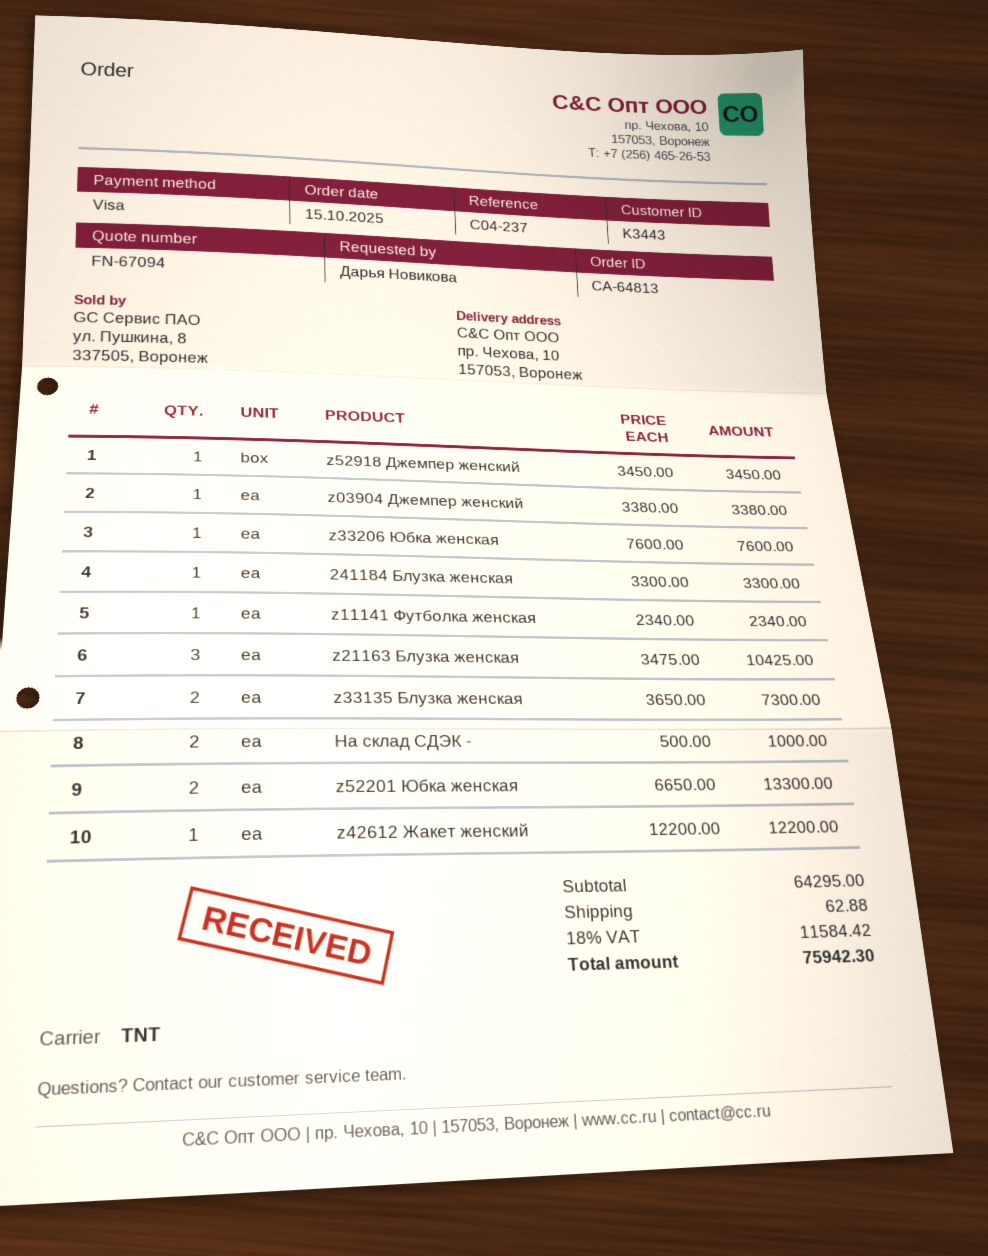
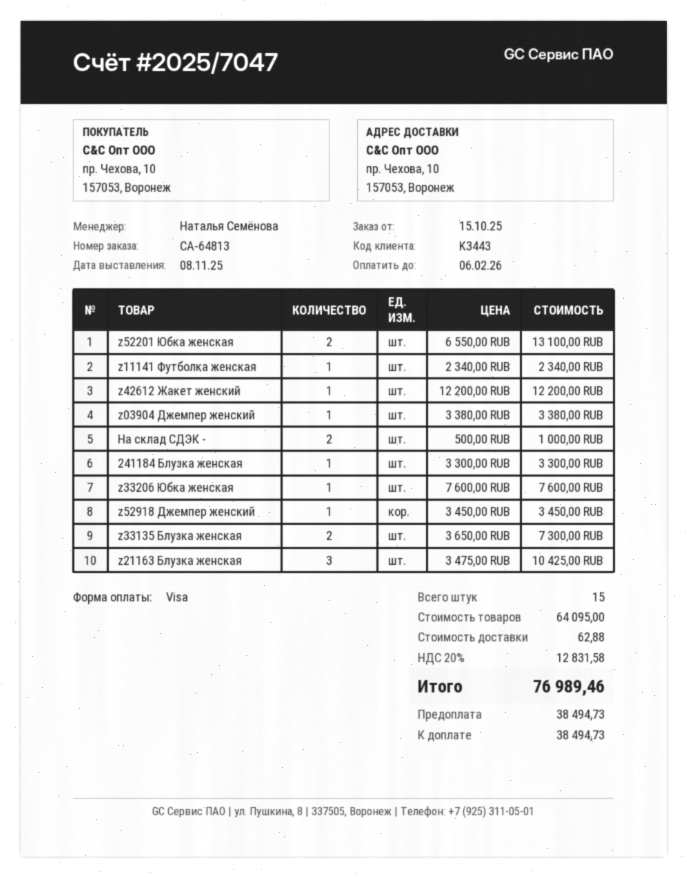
z52201 Юбка женская: 2 x 6650.00 = 13300.00 -> 2 x 6550.00 = 13100.00
subtotal: 64295.00 -> 64095.00
tax: 18% = 11584.42 -> 20% = 12831.58
total: 75942.30 -> 76989.46

